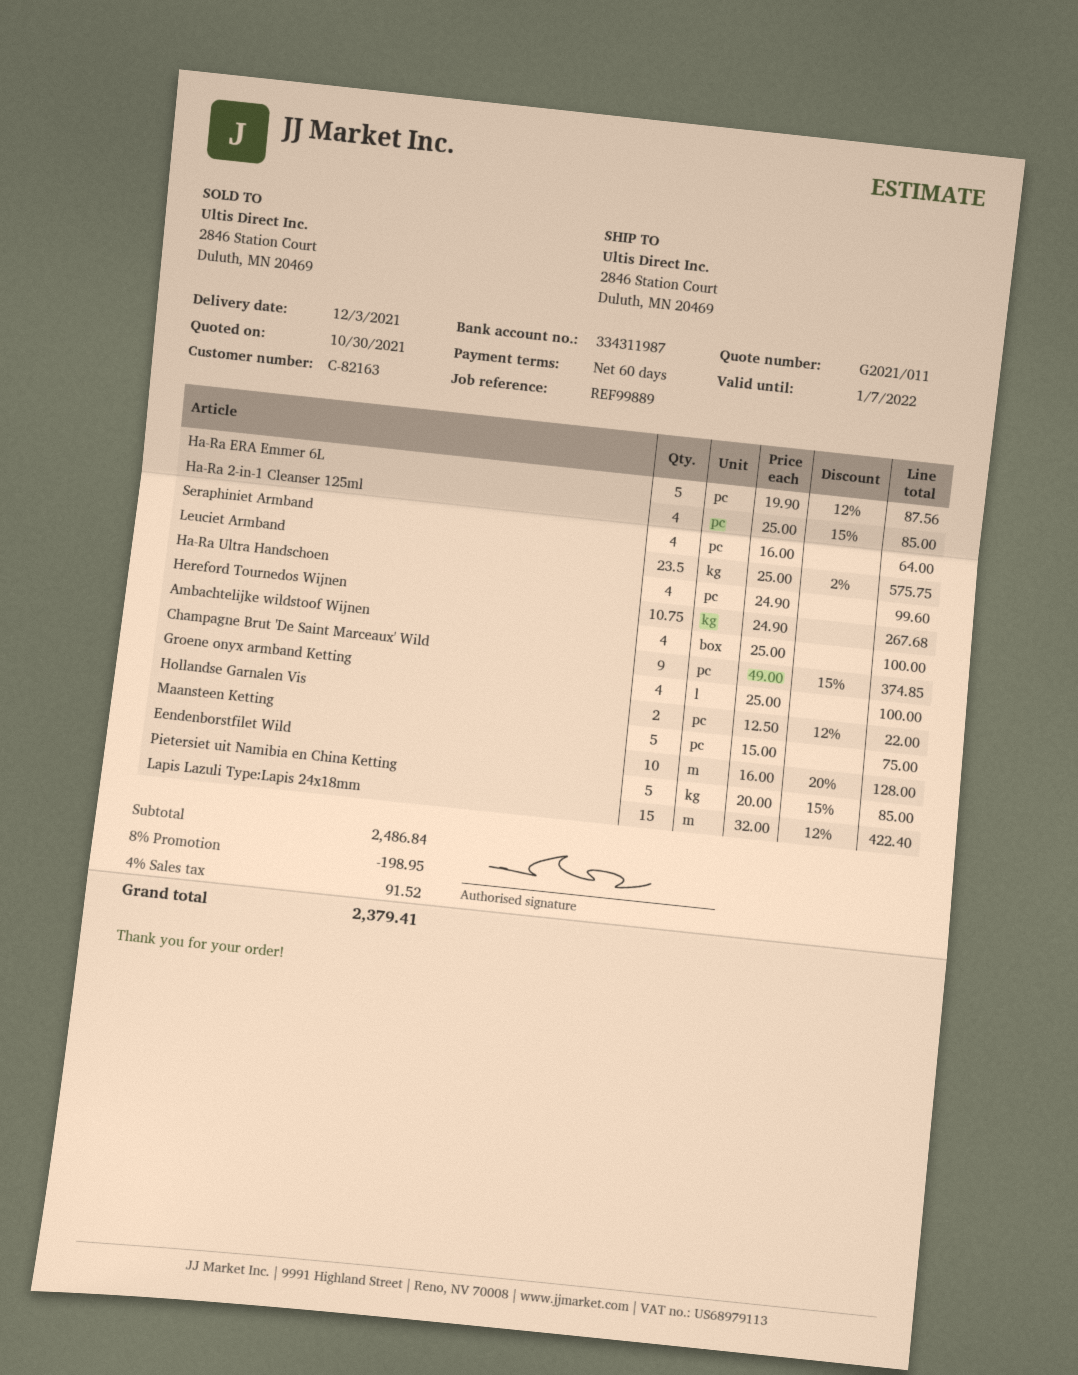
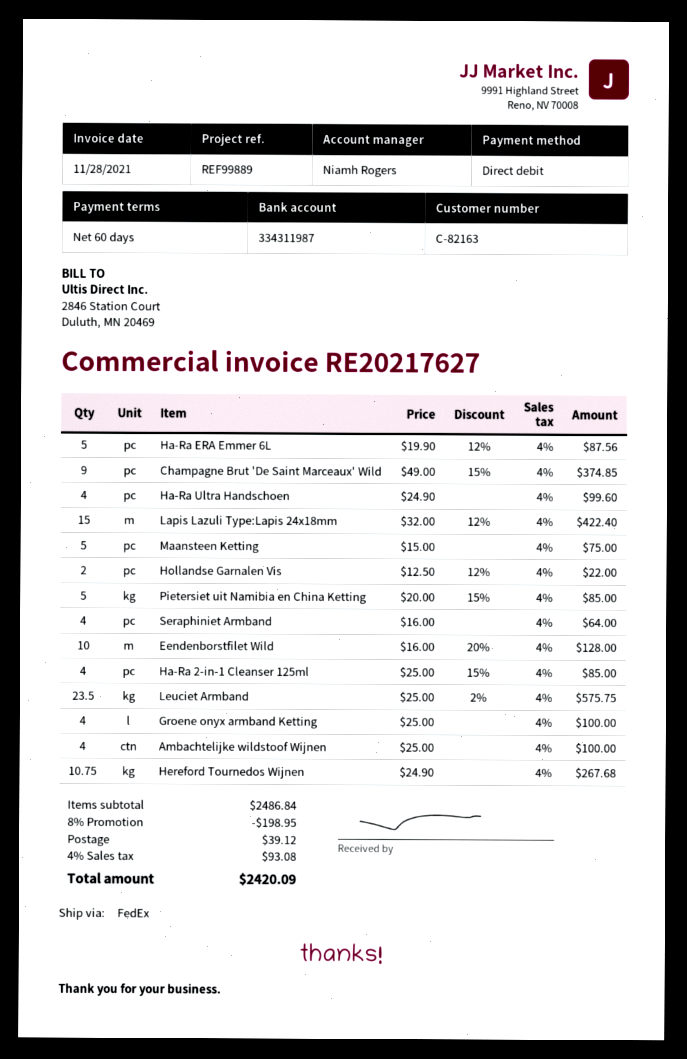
shipping: none -> 39.12
tax: 4% = 91.52 -> 4% = 93.08
total: 2379.41 -> 2420.09

